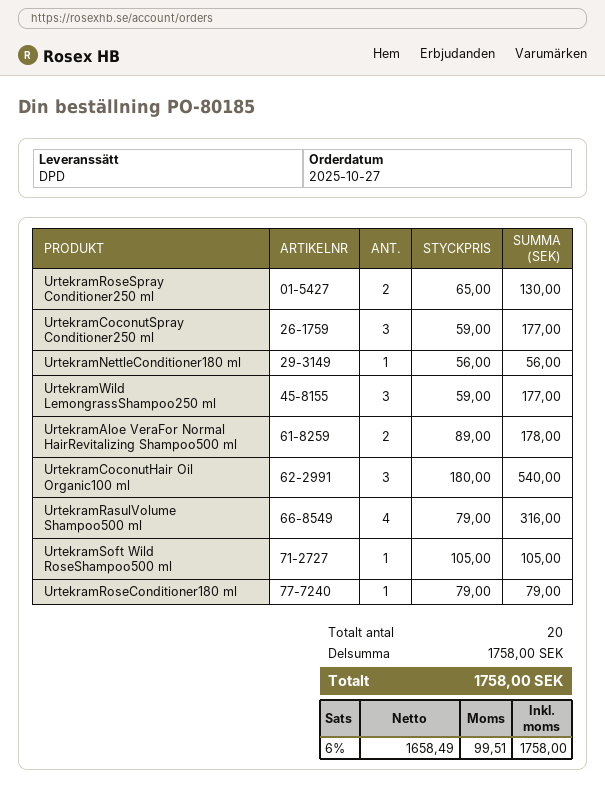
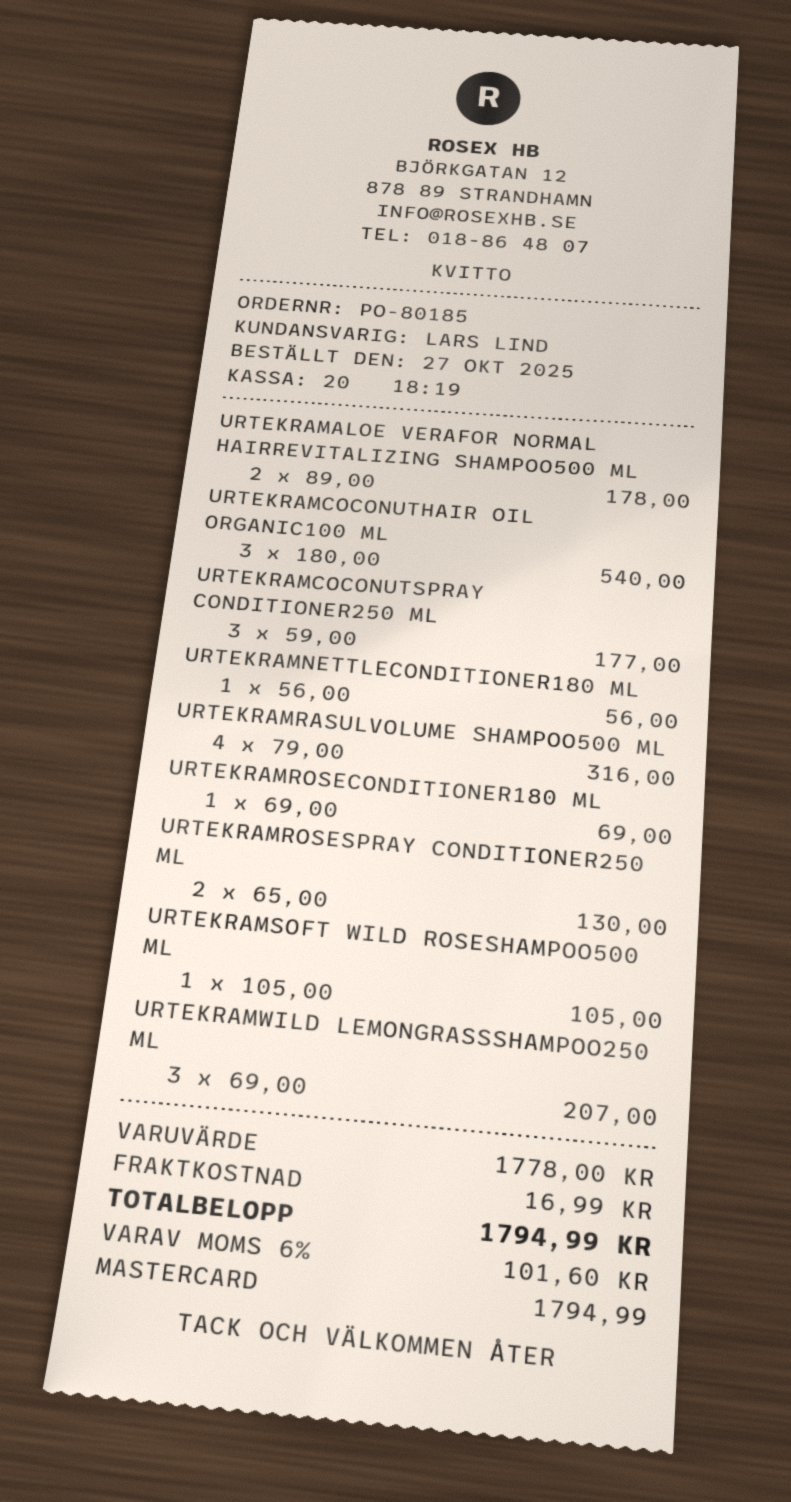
UrtekramWild LemongrassShampoo250 ml: 3 x 59.00 = 177.00 -> 3 x 69.00 = 207.00
UrtekramRoseConditioner180 ml: 1 x 79.00 = 79.00 -> 1 x 69.00 = 69.00
subtotal: 1758.00 -> 1778.00
shipping: none -> 16.99
tax: 6% = 99.51 -> 6% = 101.60
total: 1758.00 -> 1794.99

